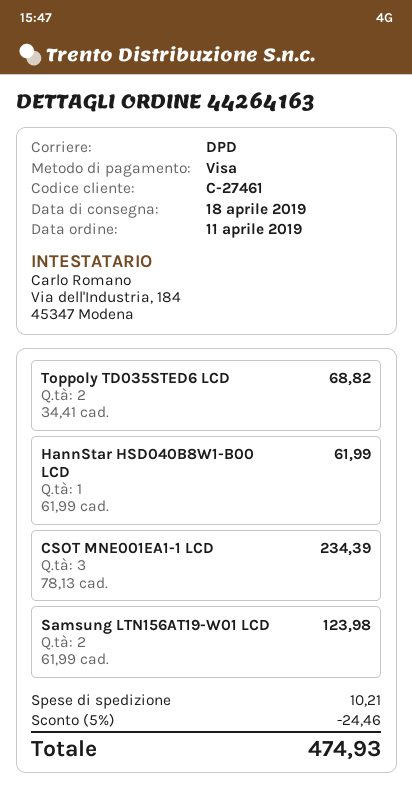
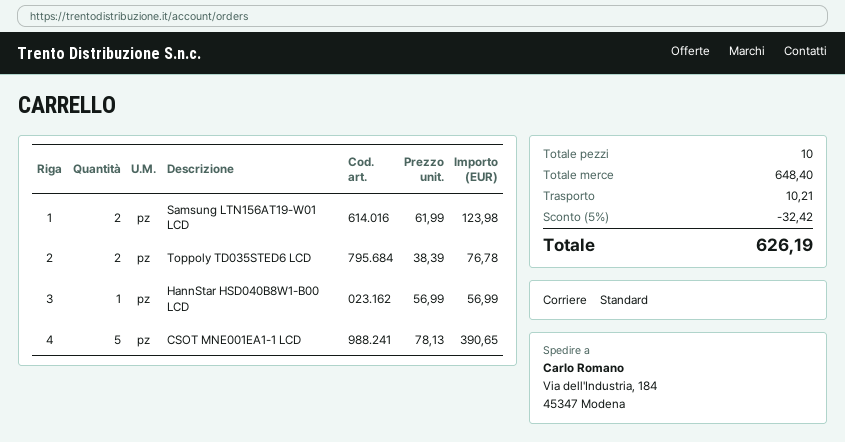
shipping method: DPD -> standard
Toppoly TD035STED6 LCD: 2 x 34.41 = 68.82 -> 2 x 38.39 = 76.78
HannStar HSD040B8W1-B00 LCD: 1 x 61.99 = 61.99 -> 1 x 56.99 = 56.99
CSOT MNE001EA1-1 LCD: 3 x 78.13 = 234.39 -> 5 x 78.13 = 390.65
discount: 5% = 24.46 -> 5% = 32.42
total: 474.93 -> 626.19

